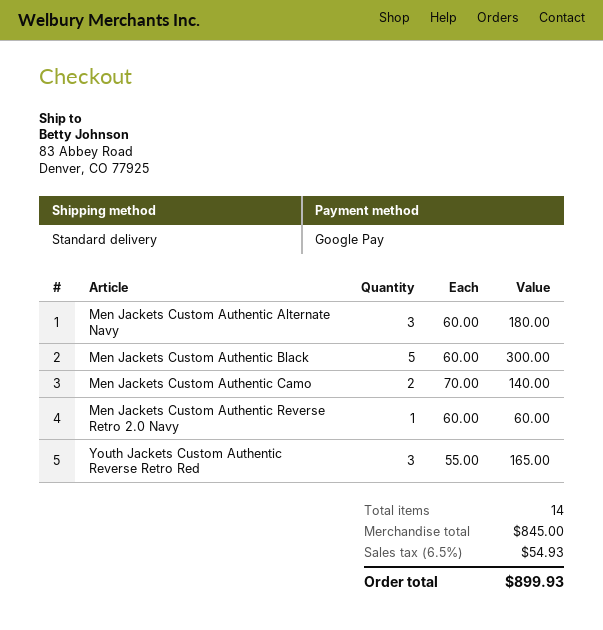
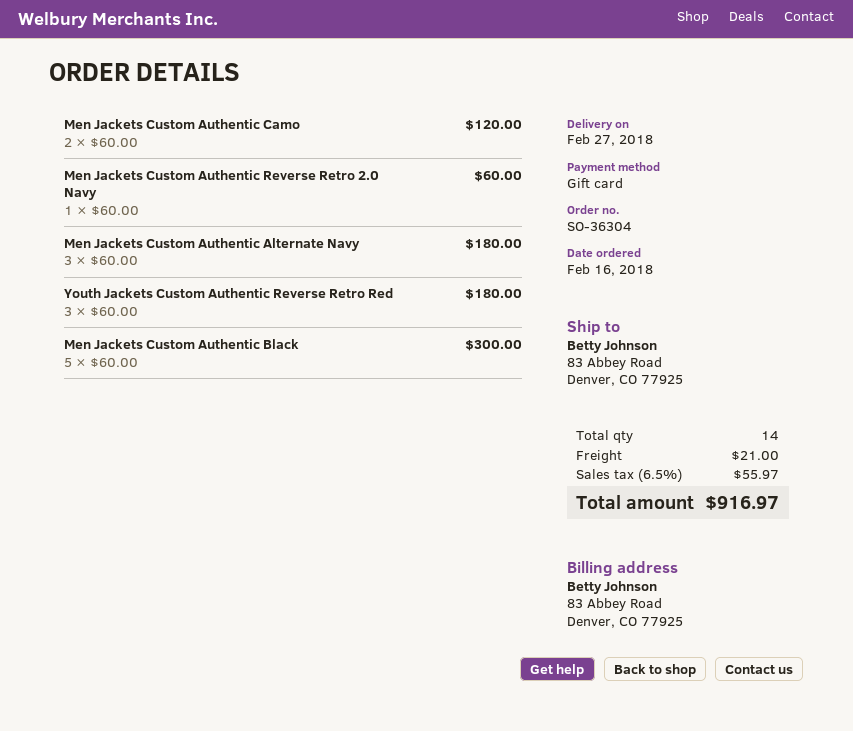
payment method: Google Pay -> gift card
Men Jackets Custom Authentic Camo: 2 x 70.00 = 140.00 -> 2 x 60.00 = 120.00
Youth Jackets Custom Authentic Reverse Retro Red: 3 x 55.00 = 165.00 -> 3 x 60.00 = 180.00
shipping: none -> 21.00
tax: 6.5% = 54.93 -> 6.5% = 55.97
total: 899.93 -> 916.97

